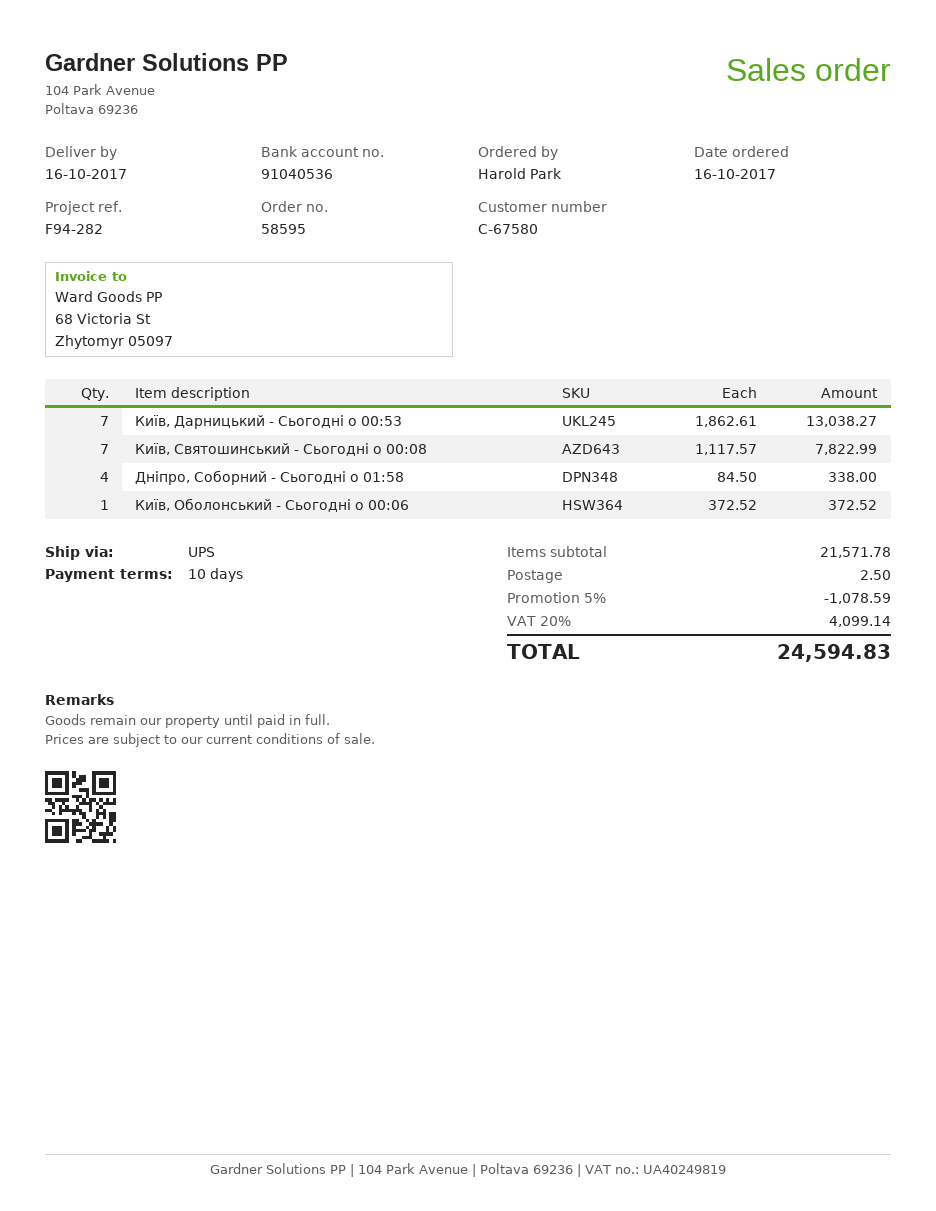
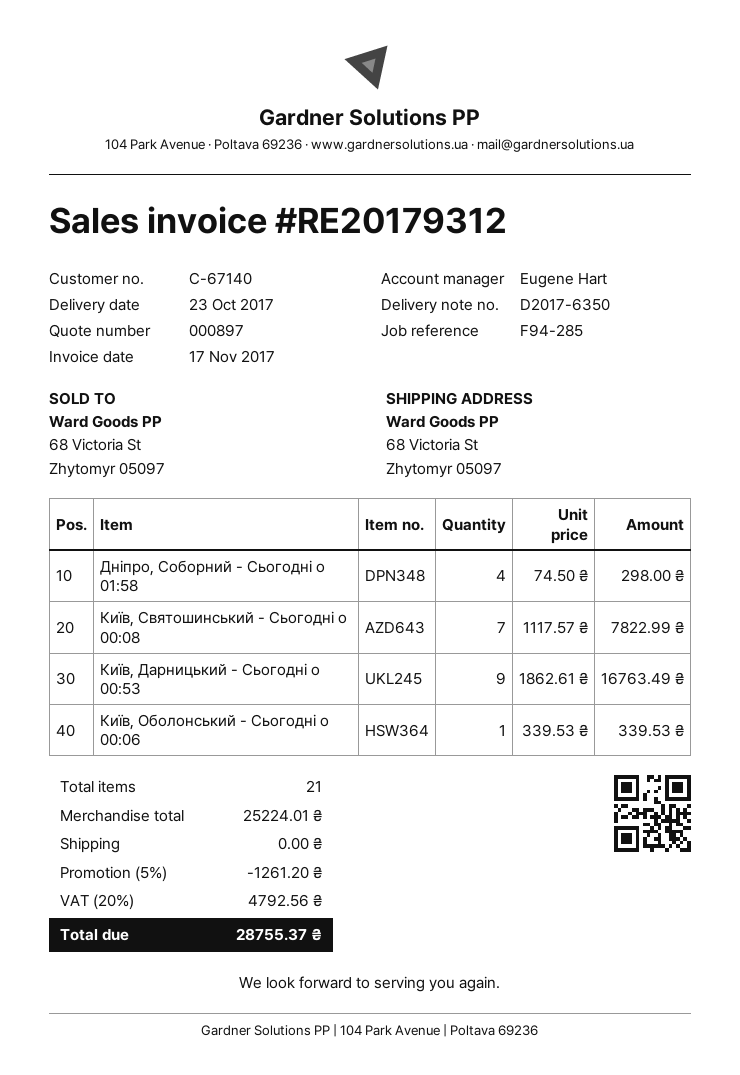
delivery date: 2017-10-16 -> 2017-10-23
customer number: C-67580 -> C-67140
reference: F94-282 -> F94-285
Київ, Дарницький - Сьогодні о 00:53: 7 x 1862.61 = 13038.27 -> 9 x 1862.61 = 16763.49
Дніпро, Соборний - Сьогодні о 01:58: 4 x 84.50 = 338.00 -> 4 x 74.50 = 298.00
Київ, Оболонський - Сьогодні о 00:06: 1 x 372.52 = 372.52 -> 1 x 339.53 = 339.53
subtotal: 21571.78 -> 25224.01
discount: 5% = 1078.59 -> 5% = 1261.20
shipping: 2.50 -> 0.00
tax: 20% = 4099.14 -> 20% = 4792.56
total: 24594.83 -> 28755.37

